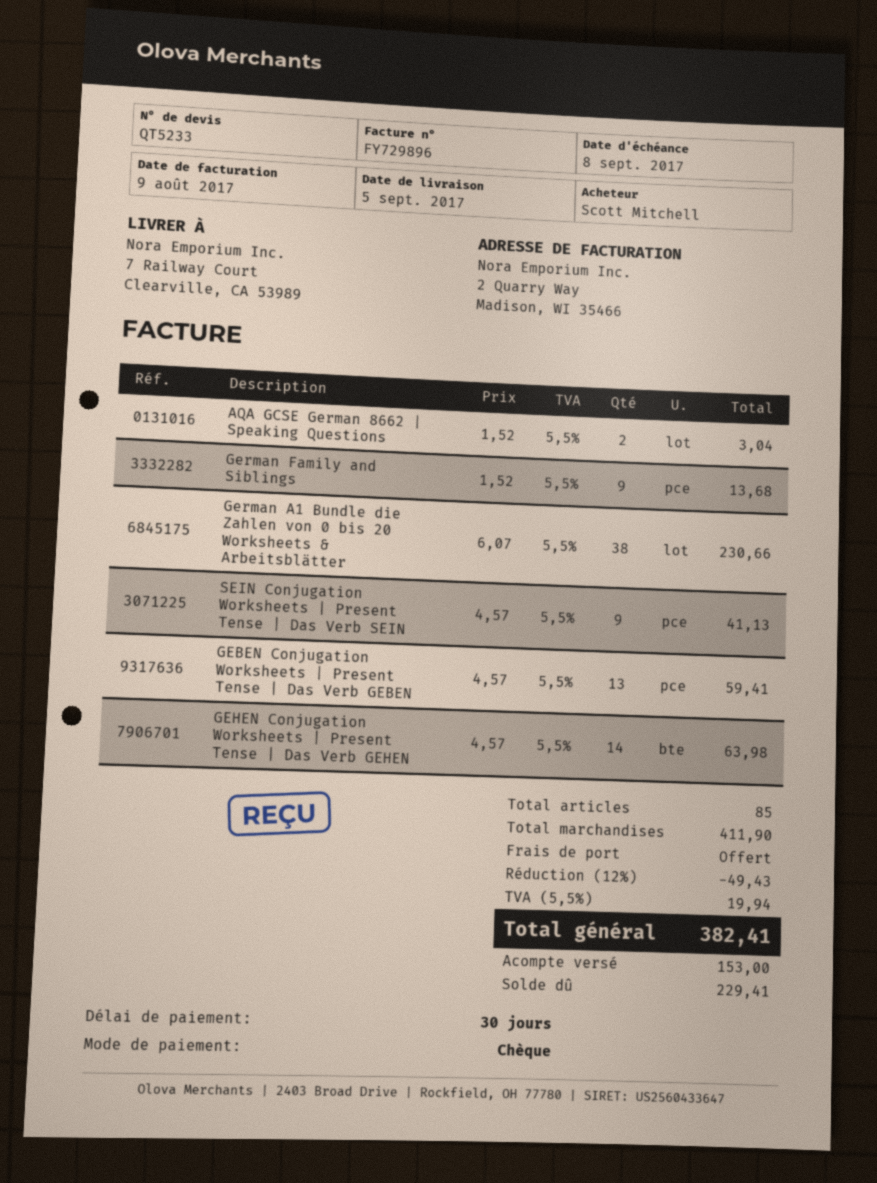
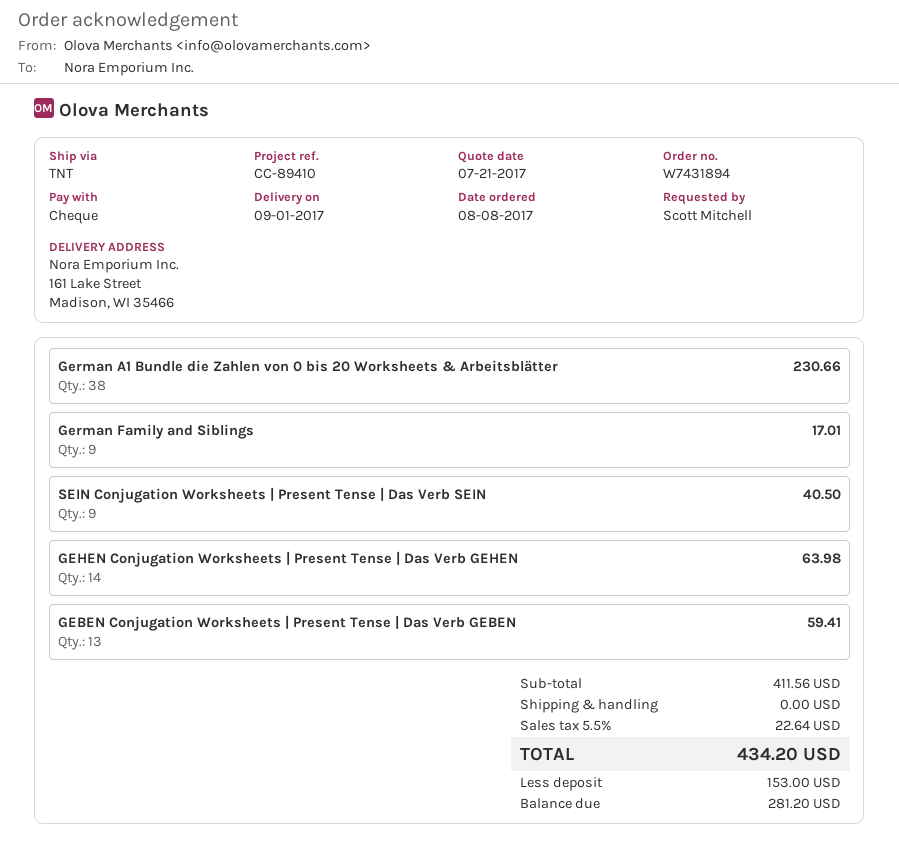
delivery date: 2017-09-05 -> 2017-09-01
ship to: 7 Railway Court, Clearville, CA 53989 -> 161 Lake Street, Madison, WI 35466
AQA GCSE German 8662 | Speaking Questions: 2 for 3.04 -> none
German Family and Siblings: 9 for 13.68 -> 9 for 17.01
SEIN Conjugation Worksheets | Present Tense | Das Verb SEIN: 9 for 41.13 -> 9 for 40.50
subtotal: 411.90 -> 411.56
discount: 12% = 49.43 -> none
tax: 5.5% = 19.94 -> 5.5% = 22.64
total: 382.41 -> 434.20
balance: 229.41 -> 281.20

